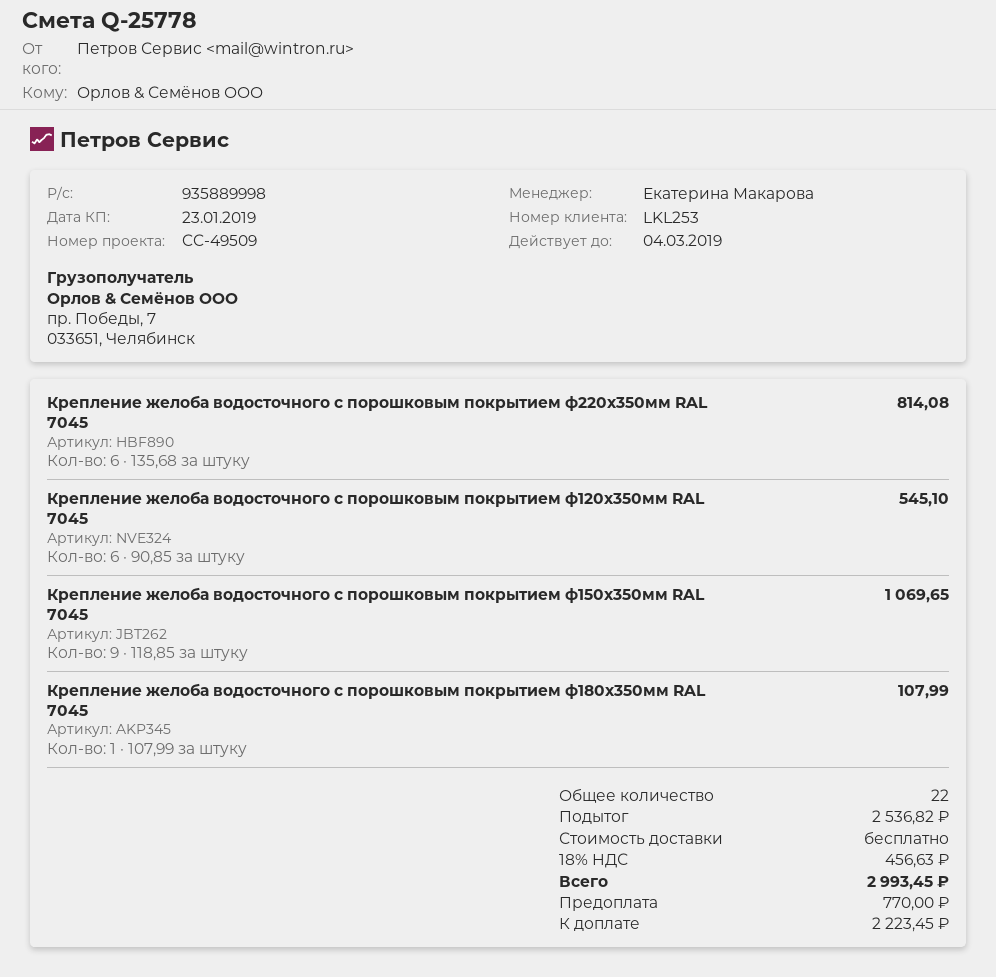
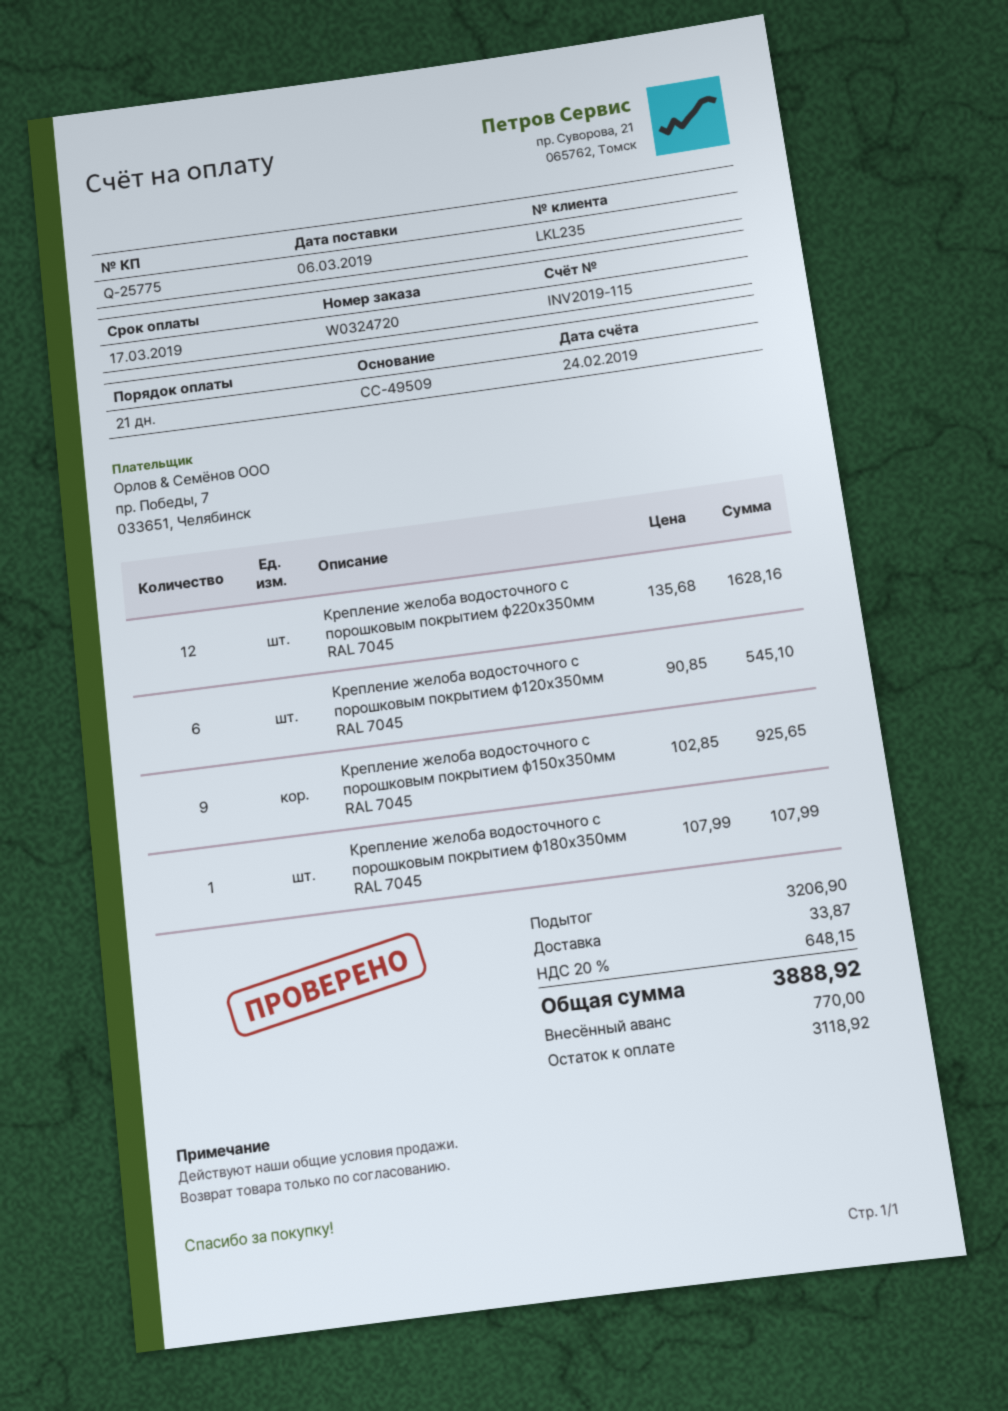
quote number: Q-25778 -> Q-25775
customer number: LKL253 -> LKL235
Крепление желоба водосточного c порошковым покрытием ф220x350мм RAL 7045: 6 x 135.68 = 814.08 -> 12 x 135.68 = 1628.16
Крепление желоба водосточного c порошковым покрытием ф150x350мм RAL 7045: 9 x 118.85 = 1069.65 -> 9 x 102.85 = 925.65
subtotal: 2536.82 -> 3206.90
shipping: 0.00 -> 33.87
tax: 18% = 456.63 -> 20% = 648.15
total: 2993.45 -> 3888.92
balance: 2223.45 -> 3118.92

